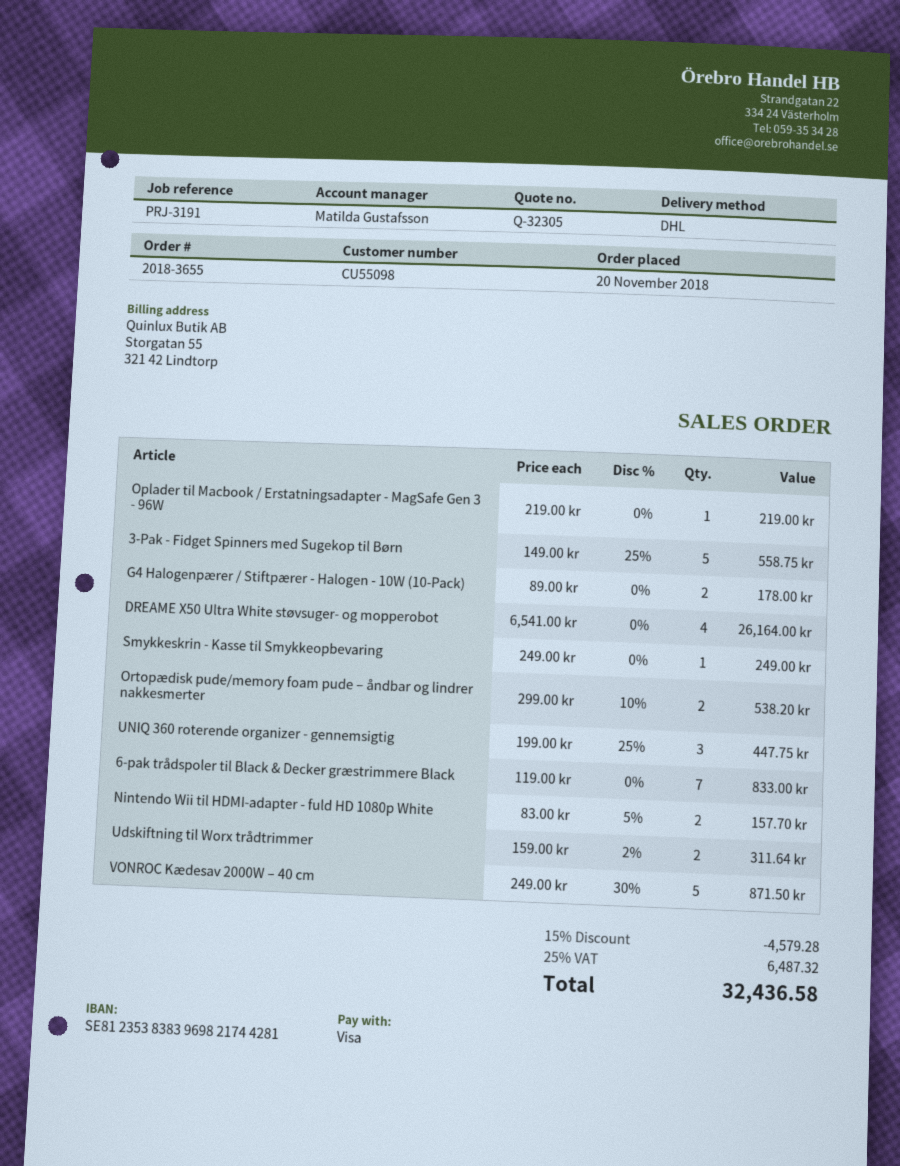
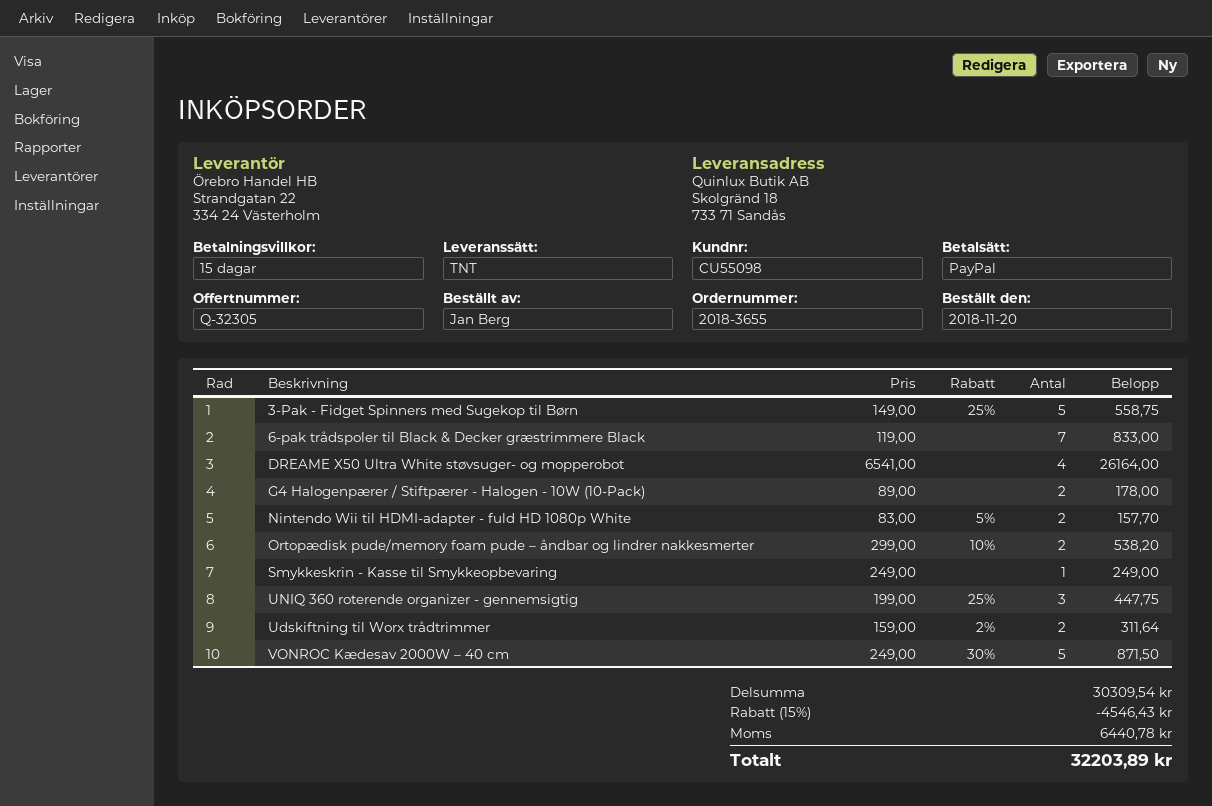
payment method: Visa -> PayPal
shipping method: DHL -> TNT
Oplader til Macbook / Erstatningsadapter - MagSafe Gen 3 - 96W: 1 x 219.00 = 219.00 -> none
discount: 15% = 4579.28 -> 15% = 4546.43
tax: 6487.32 -> 6440.78
total: 32436.58 -> 32203.89

